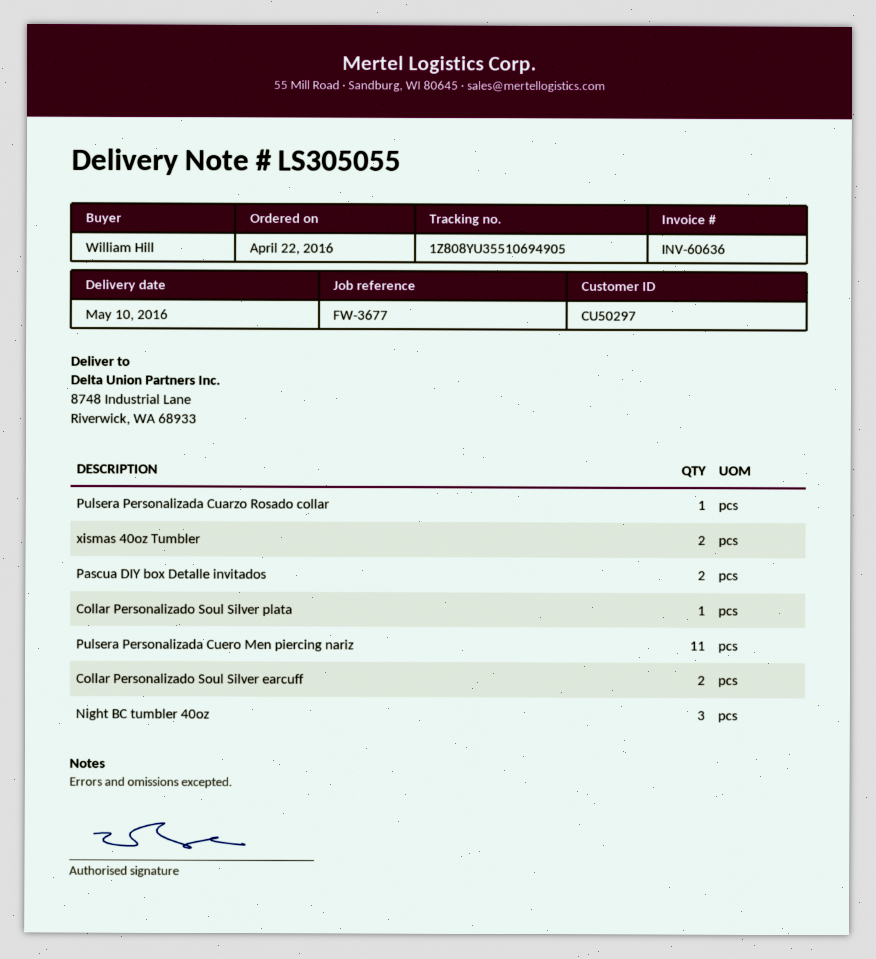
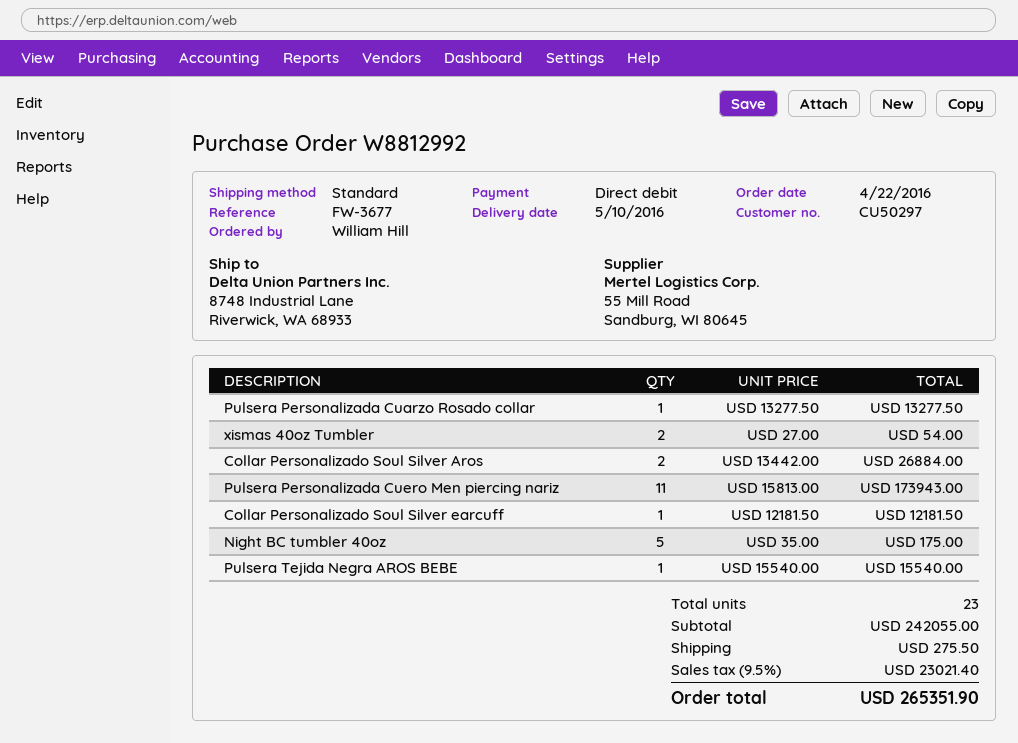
Pascua DIY box Detalle invitados: 2 -> none
Collar Personalizado Soul Silver plata: 1 -> none
Collar Personalizado Soul Silver earcuff: 2 -> 1
Night BC tumbler 40oz: 3 -> 5
Collar Personalizado Soul Silver Aros: none -> 2
Pulsera Tejida Negra AROS BEBE: none -> 1

